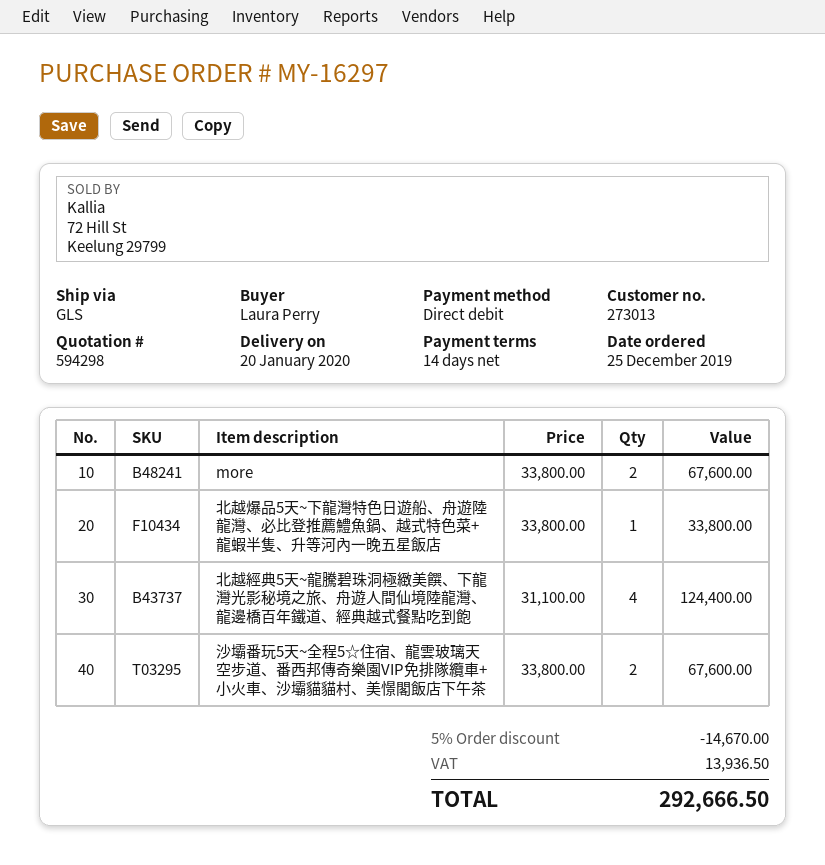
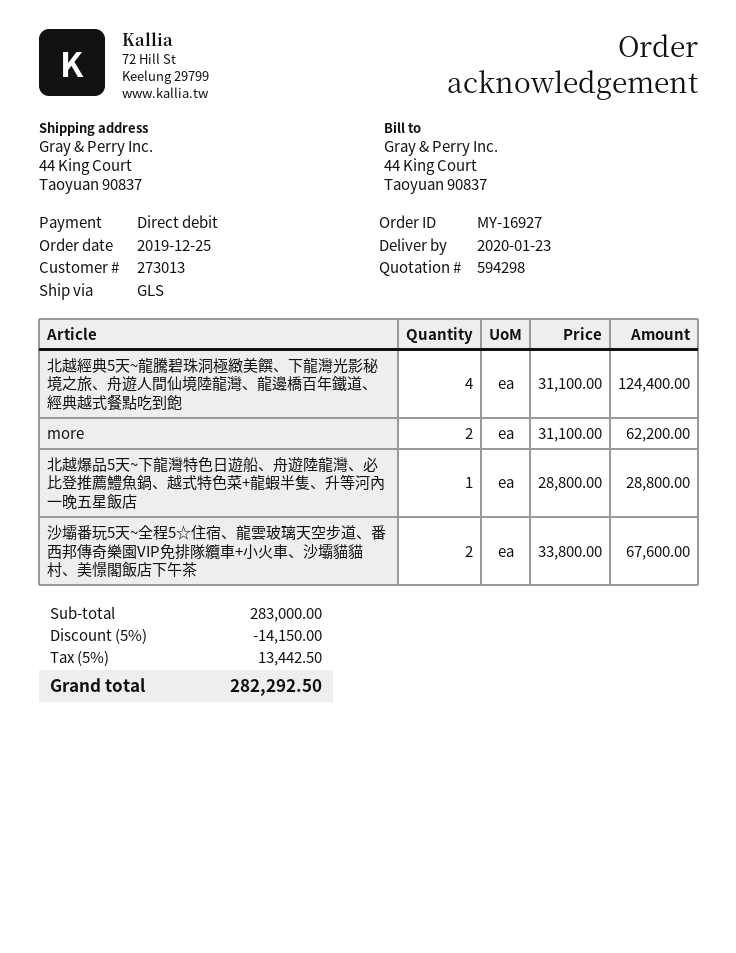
order number: MY-16297 -> MY-16927
delivery date: 2020-01-20 -> 2020-01-23
more: 2 x 33800.00 = 67600.00 -> 2 x 31100.00 = 62200.00
北越爆品5天~下龍灣特色日遊船、舟遊陸龍灣、必比登推薦鱧魚鍋、越式特色菜+龍蝦半隻、升等河內一晚五星飯店: 1 x 33800.00 = 33800.00 -> 1 x 28800.00 = 28800.00
discount: 5% = 14670.00 -> 5% = 14150.00
tax: 13936.50 -> 13442.50
total: 292666.50 -> 282292.50

